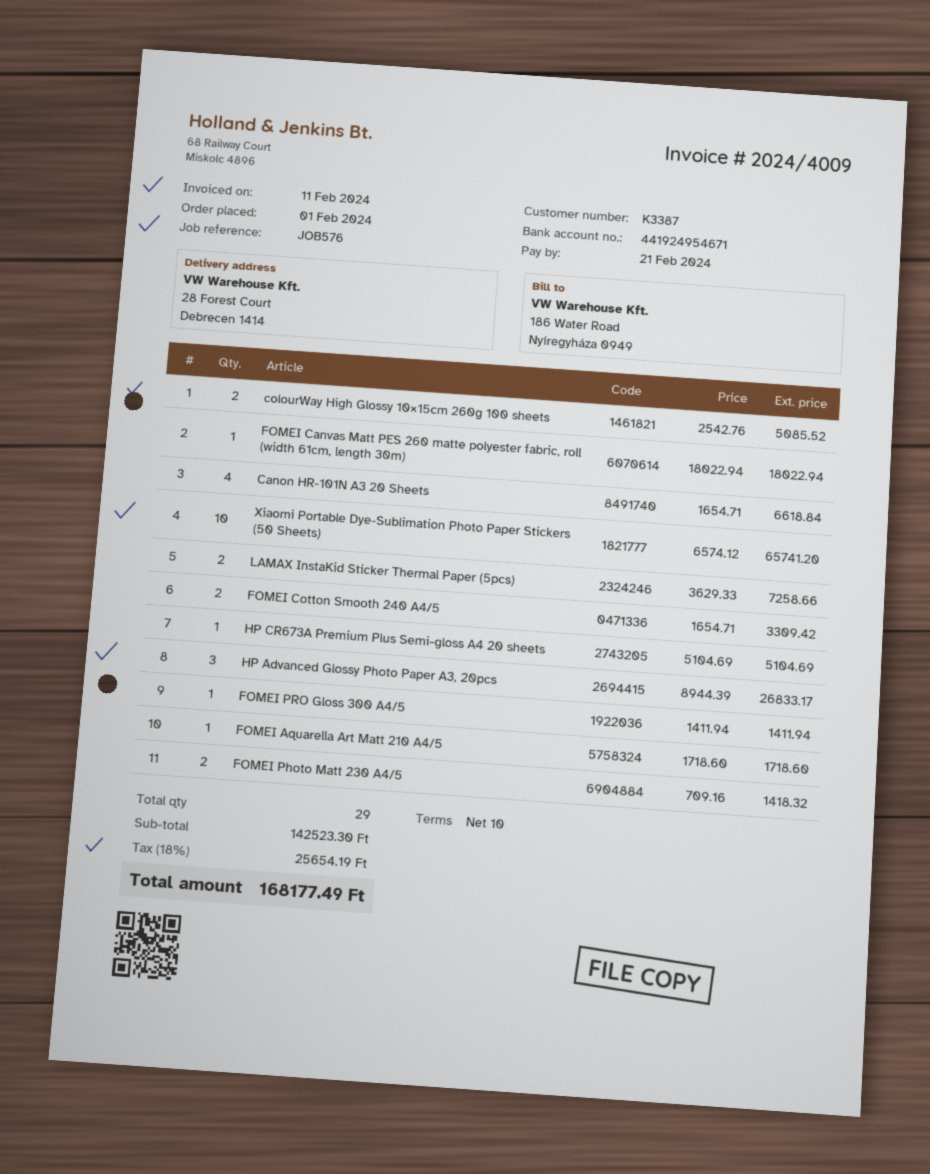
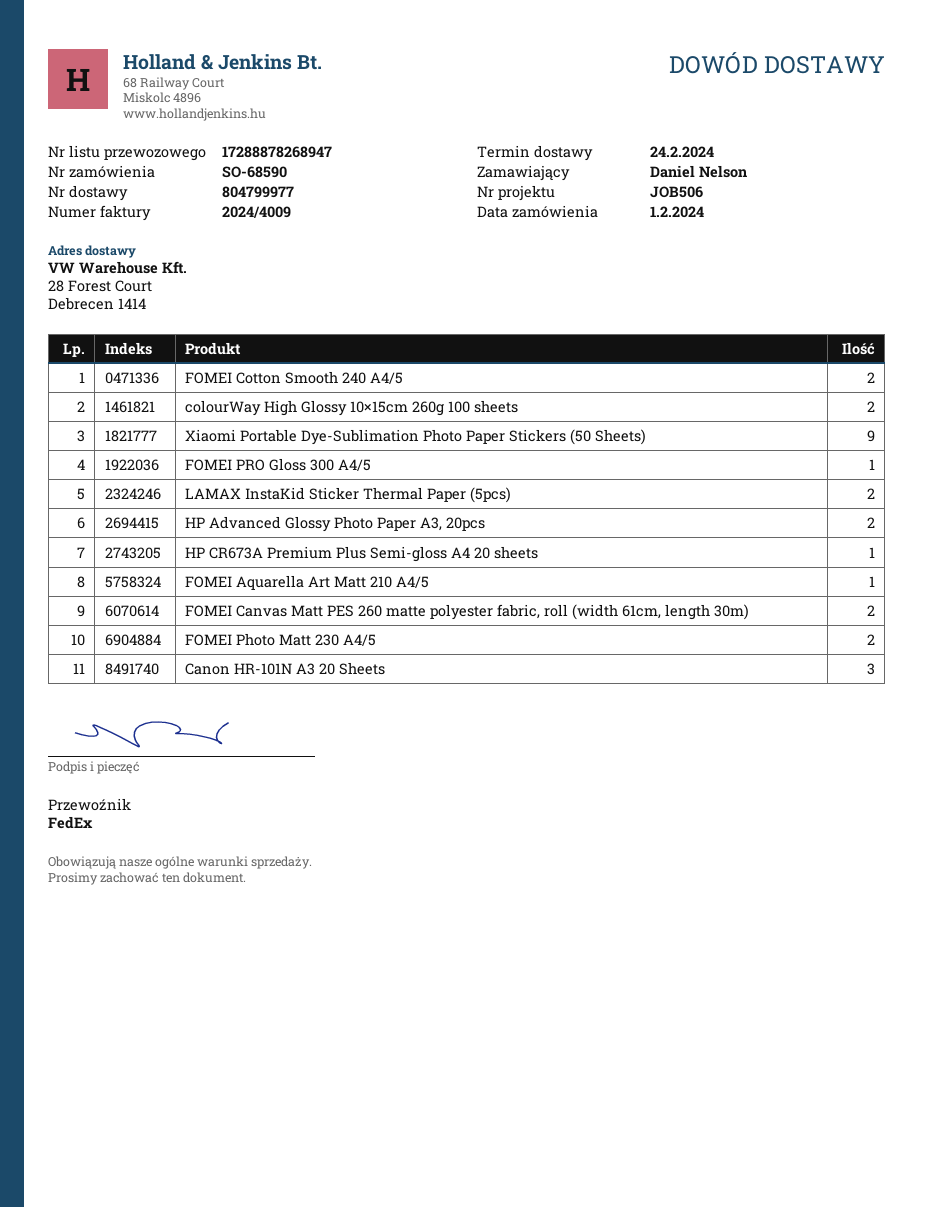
reference: JOB576 -> JOB506
FOMEI Canvas Matt PES 260 matte polyester fabric, roll (width 61cm, length 30m): 1 -> 2
Canon HR-101N A3 20 Sheets: 4 -> 3
Xiaomi Portable Dye-Sublimation Photo Paper Stickers (50 Sheets): 10 -> 9
HP Advanced Glossy Photo Paper A3, 20pcs: 3 -> 2

